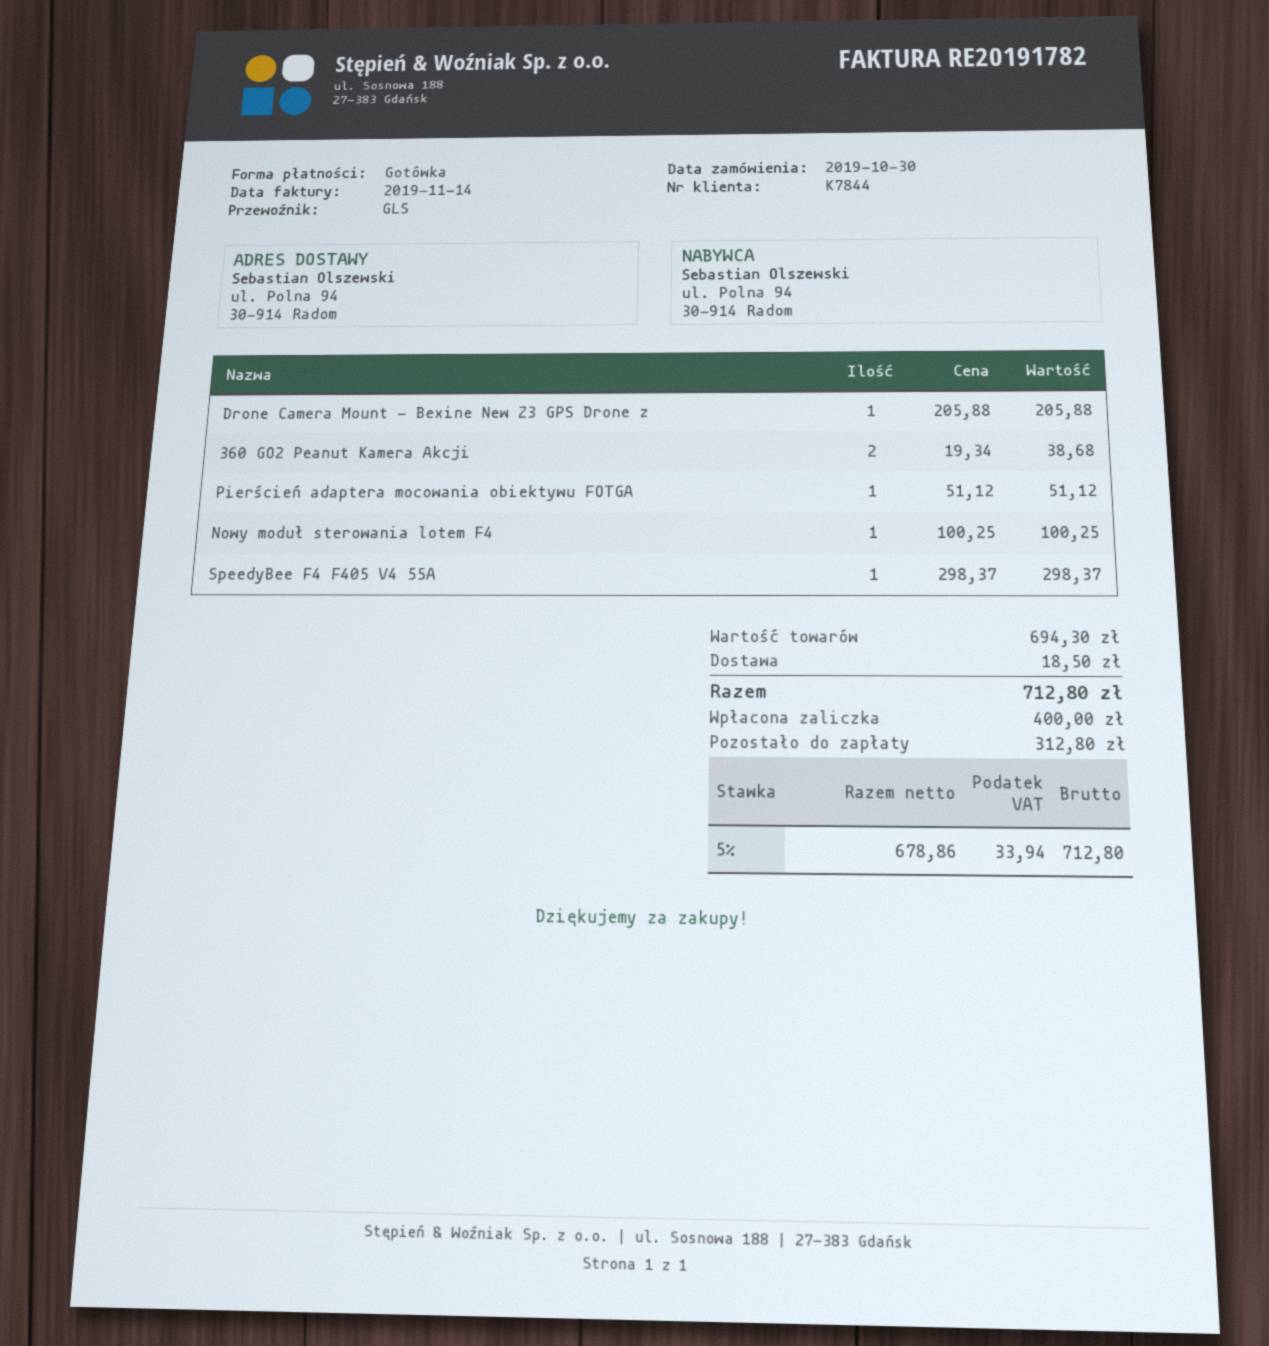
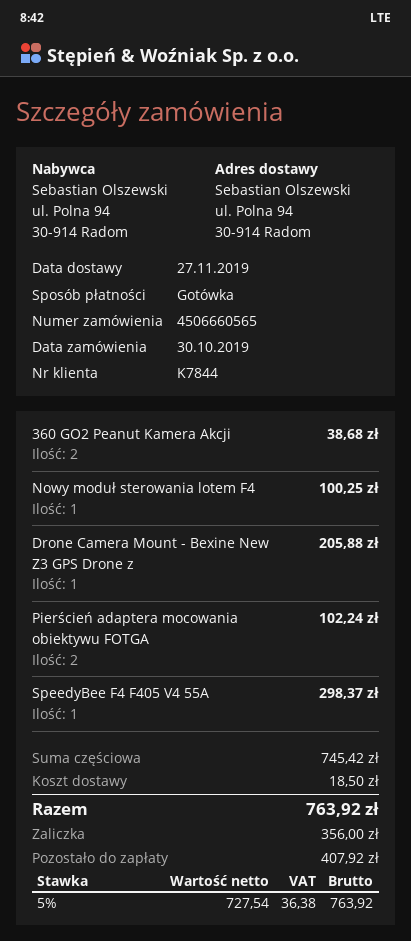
Pierścień adaptera mocowania obiektywu FOTGA: 1 for 51.12 -> 2 for 102.24
subtotal: 694.30 -> 745.42
net: 678.86 -> 727.54
tax: 5% = 33.94 -> 5% = 36.38
total: 712.80 -> 763.92
deposit: 400.00 -> 356.00
balance: 312.80 -> 407.92

